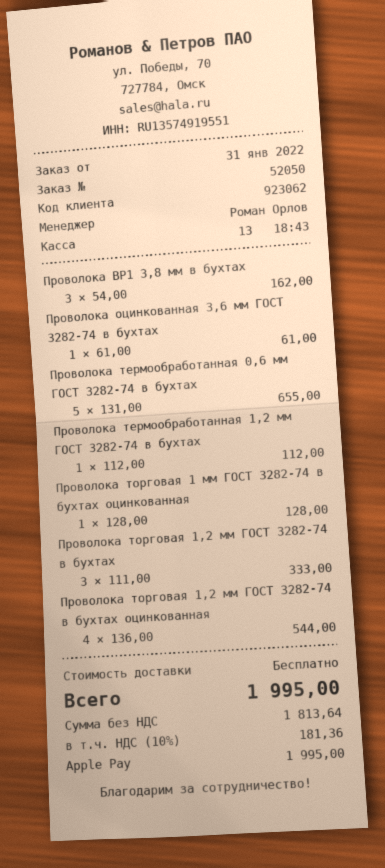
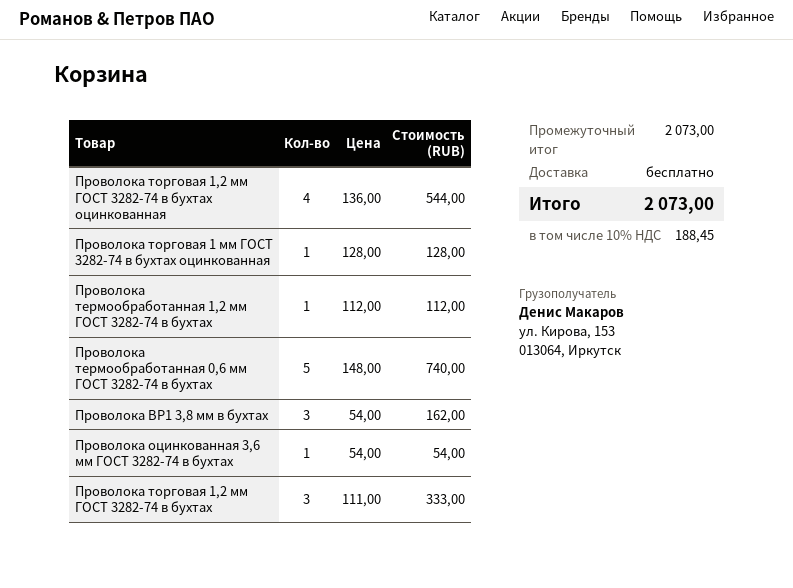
Проволока оцинкованная 3,6 мм ГОСТ 3282-74 в бухтах: 1 x 61.00 = 61.00 -> 1 x 54.00 = 54.00
Проволока термообработанная 0,6 мм ГОСТ 3282-74 в бухтах: 5 x 131.00 = 655.00 -> 5 x 148.00 = 740.00
tax: 10% = 181.36 -> 10% = 188.45
total: 1995.00 -> 2073.00

